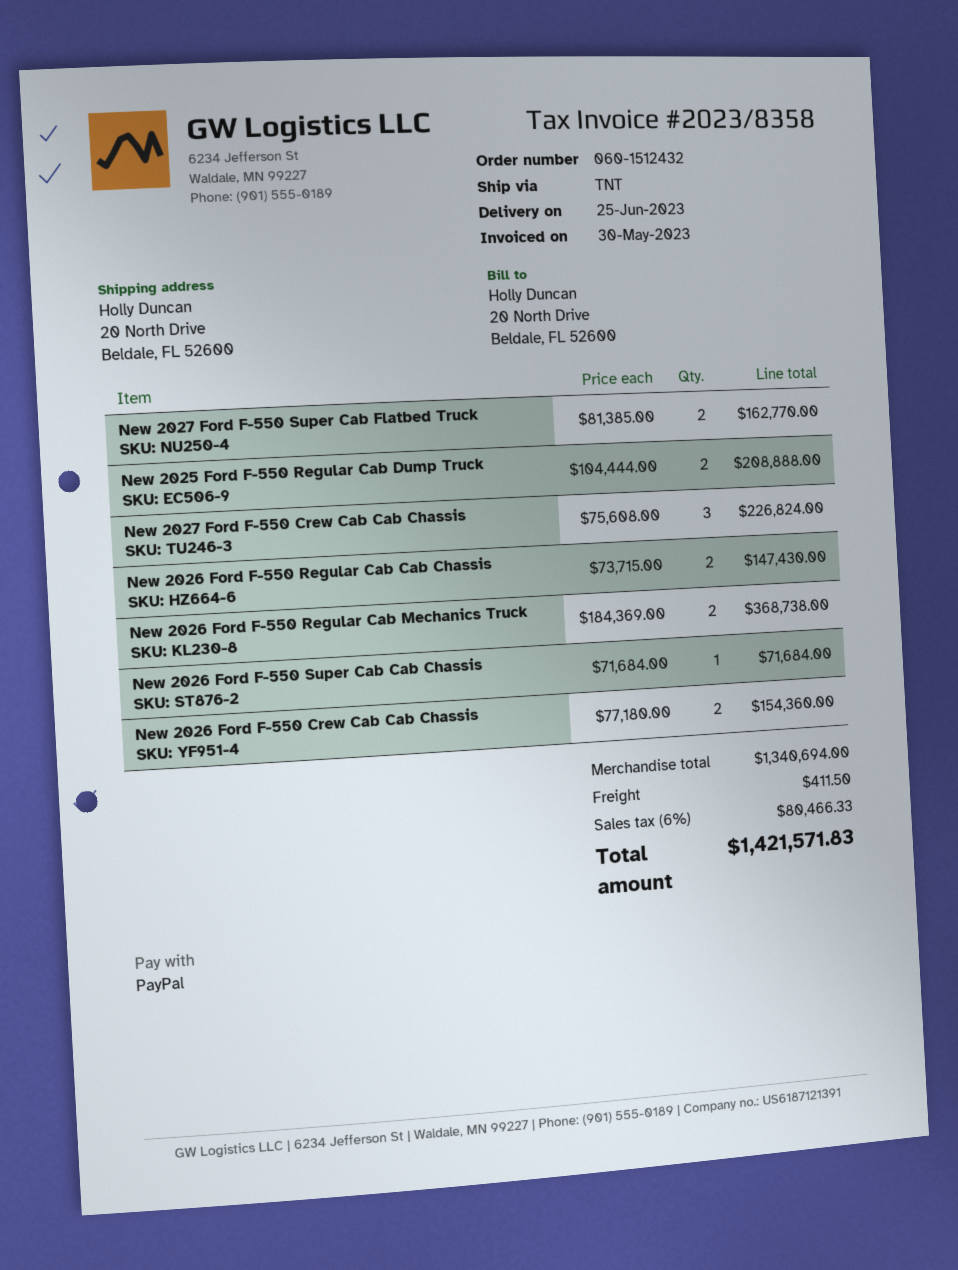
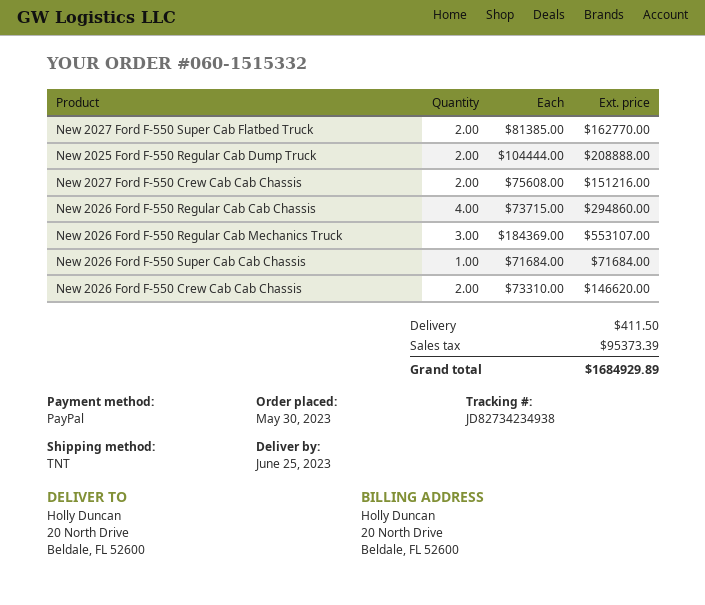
order number: 060-1512432 -> 060-1515332
New 2027 Ford F-550 Crew Cab Cab Chassis: 3 x 75608.00 = 226824.00 -> 2 x 75608.00 = 151216.00
New 2026 Ford F-550 Regular Cab Cab Chassis: 2 x 73715.00 = 147430.00 -> 4 x 73715.00 = 294860.00
New 2026 Ford F-550 Regular Cab Mechanics Truck: 2 x 184369.00 = 368738.00 -> 3 x 184369.00 = 553107.00
New 2026 Ford F-550 Crew Cab Cab Chassis: 2 x 77180.00 = 154360.00 -> 2 x 73310.00 = 146620.00
tax: 80466.33 -> 95373.39
total: 1421571.83 -> 1684929.89

